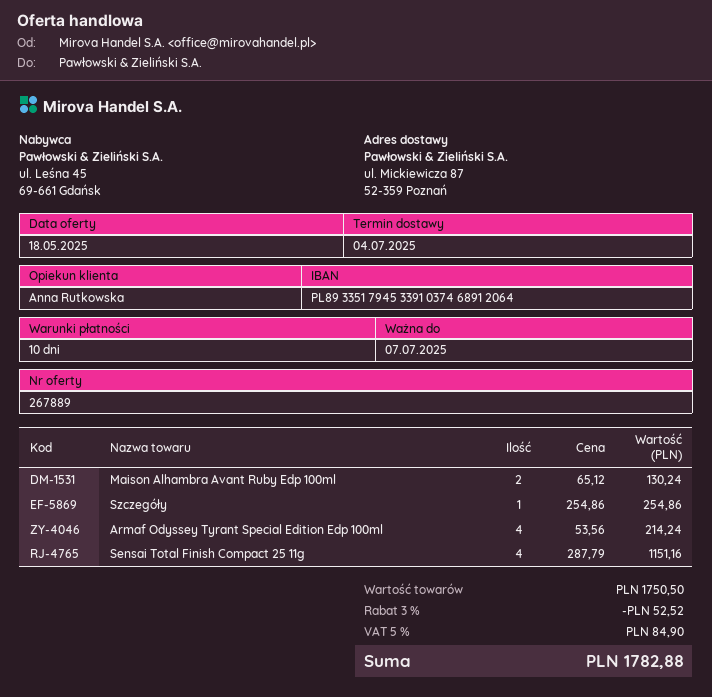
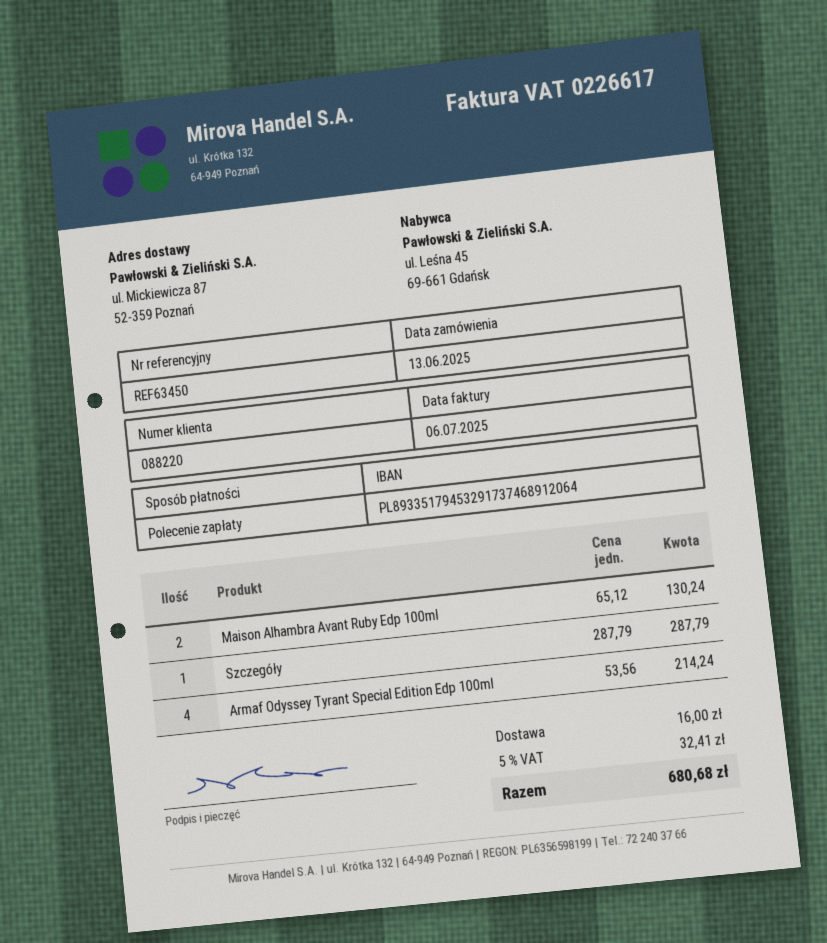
bank account: PL89335179453391037468912064 -> PL89335179453291737468912064
Szczegóły: 1 x 254.86 = 254.86 -> 1 x 287.79 = 287.79
Sensai Total Finish Compact 25 11g: 4 x 287.79 = 1151.16 -> none
discount: 3% = 52.52 -> none
shipping: none -> 16.00
tax: 5% = 84.90 -> 5% = 32.41
total: 1782.88 -> 680.68

